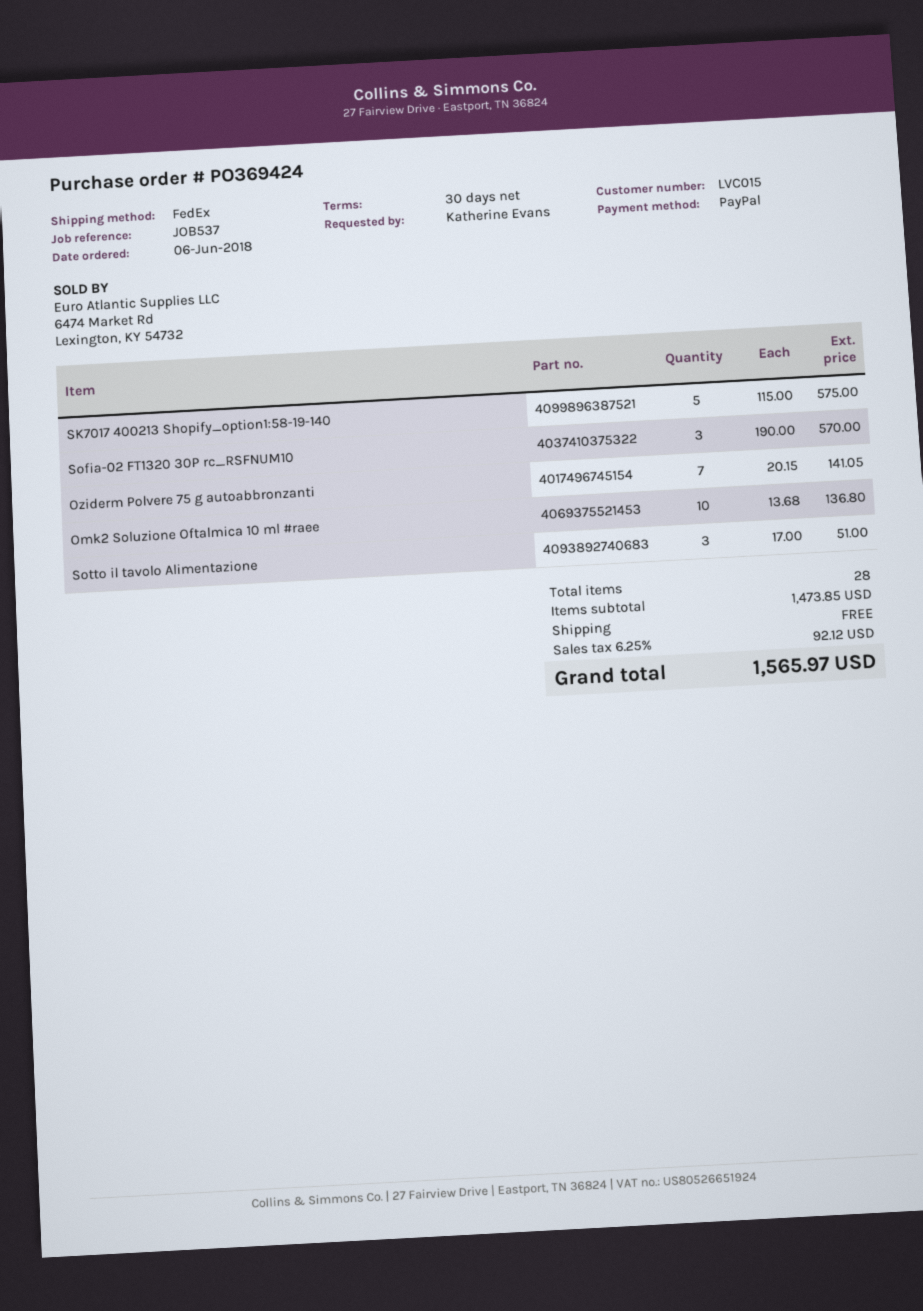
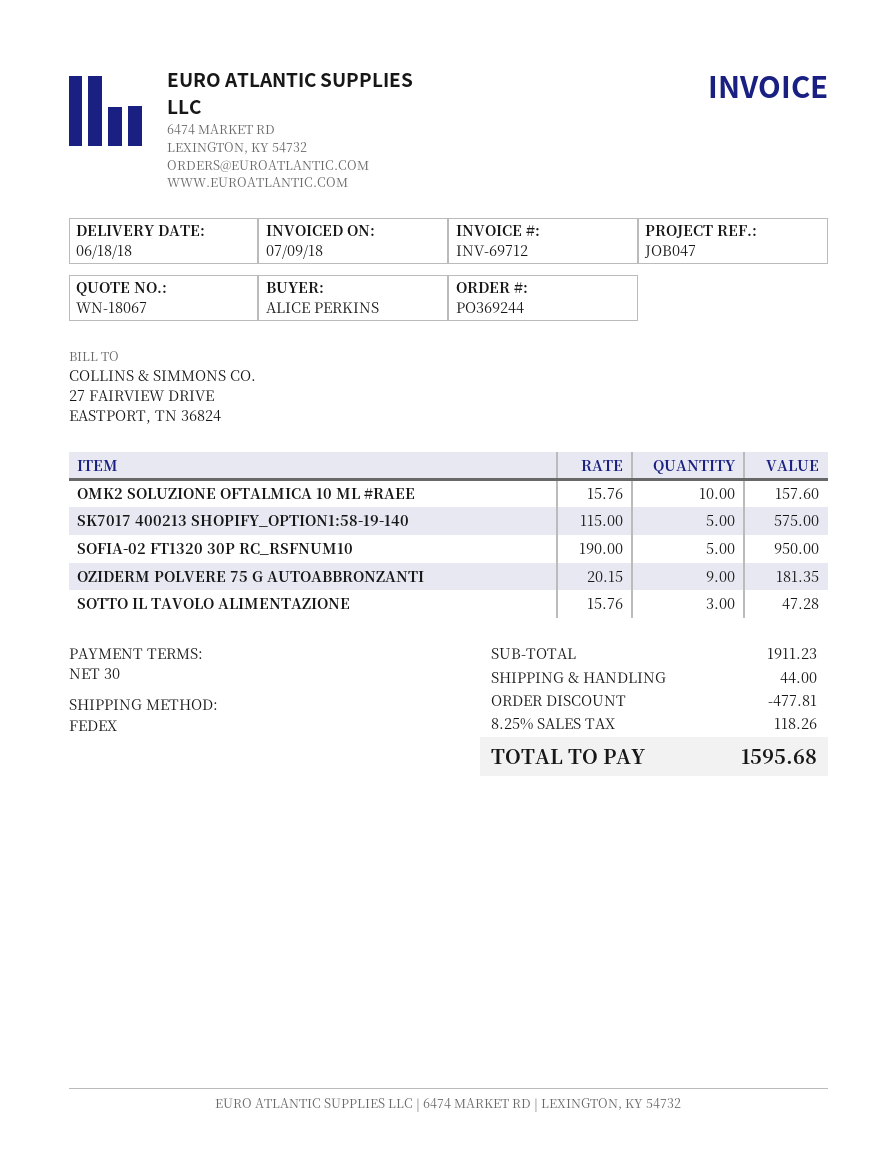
order number: PO369424 -> PO369244
reference: JOB537 -> JOB047
ordered by: Katherine Evans -> ALICE PERKINS
Sofia-02 FT1320 30P rc_RSFNUM10: 3 x 190.00 = 570.00 -> 5 x 190.00 = 950.00
Oziderm Polvere 75 g autoabbronzanti: 7 x 20.15 = 141.05 -> 9 x 20.15 = 181.35
Omk2 Soluzione Oftalmica 10 ml #raee: 10 x 13.68 = 136.80 -> 10 x 15.76 = 157.60
Sotto il tavolo Alimentazione: 3 x 17.00 = 51.00 -> 3 x 15.76 = 47.28
subtotal: 1473.85 -> 1911.23
discount: none -> 477.81
shipping: 0.00 -> 44.00
tax: 6.25% = 92.12 -> 8.25% = 118.26
total: 1565.97 -> 1595.68

